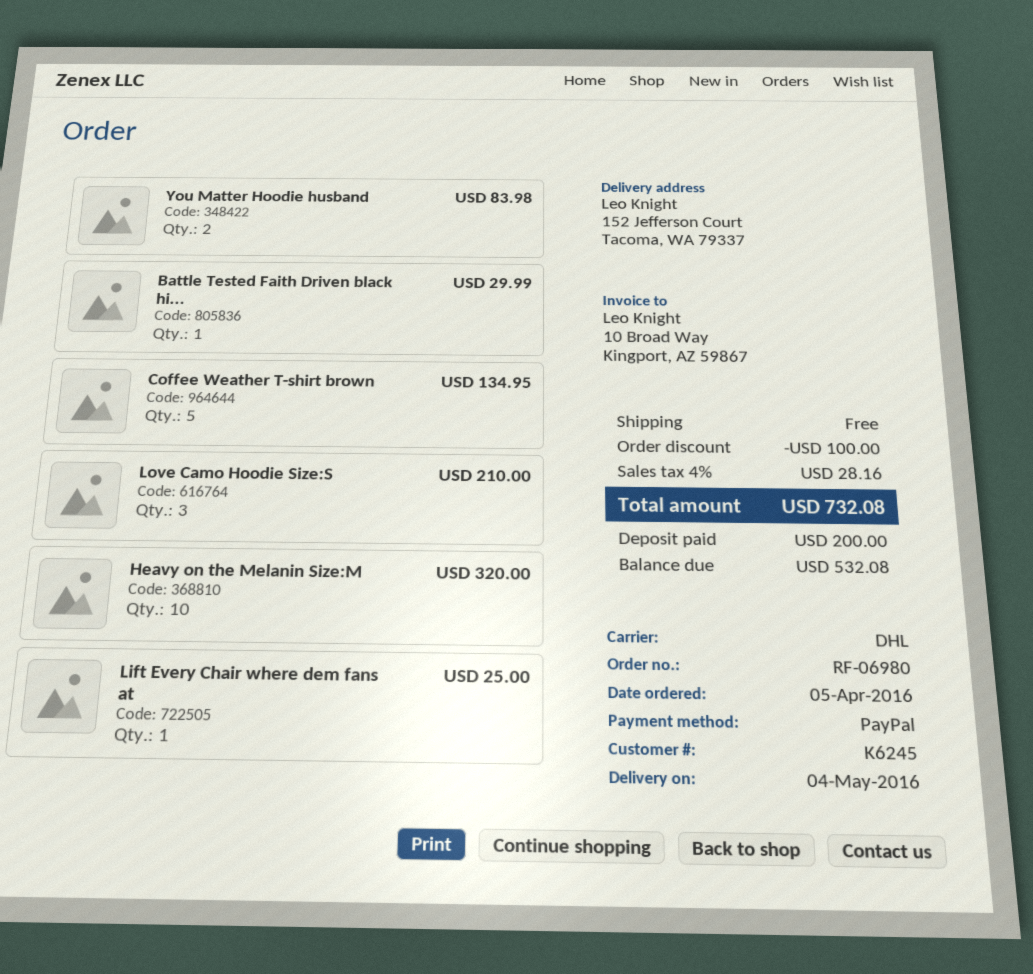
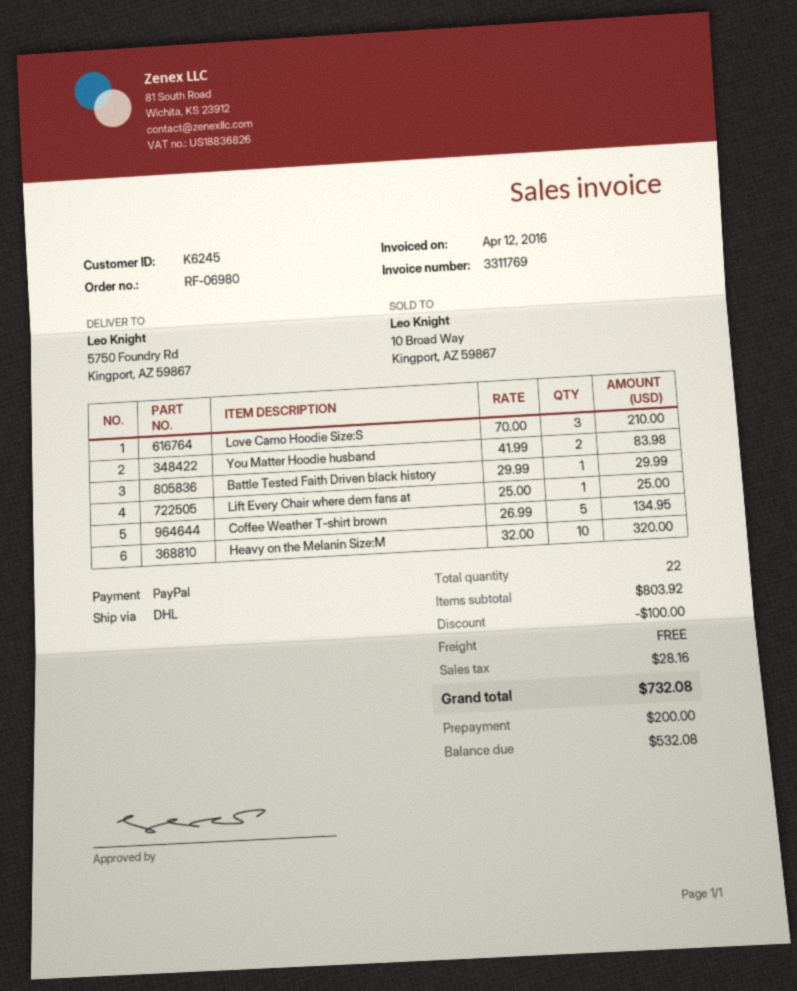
ship to: 152 Jefferson Court, Tacoma, WA 79337 -> 5750 Foundry Rd, Kingport, AZ 59867

